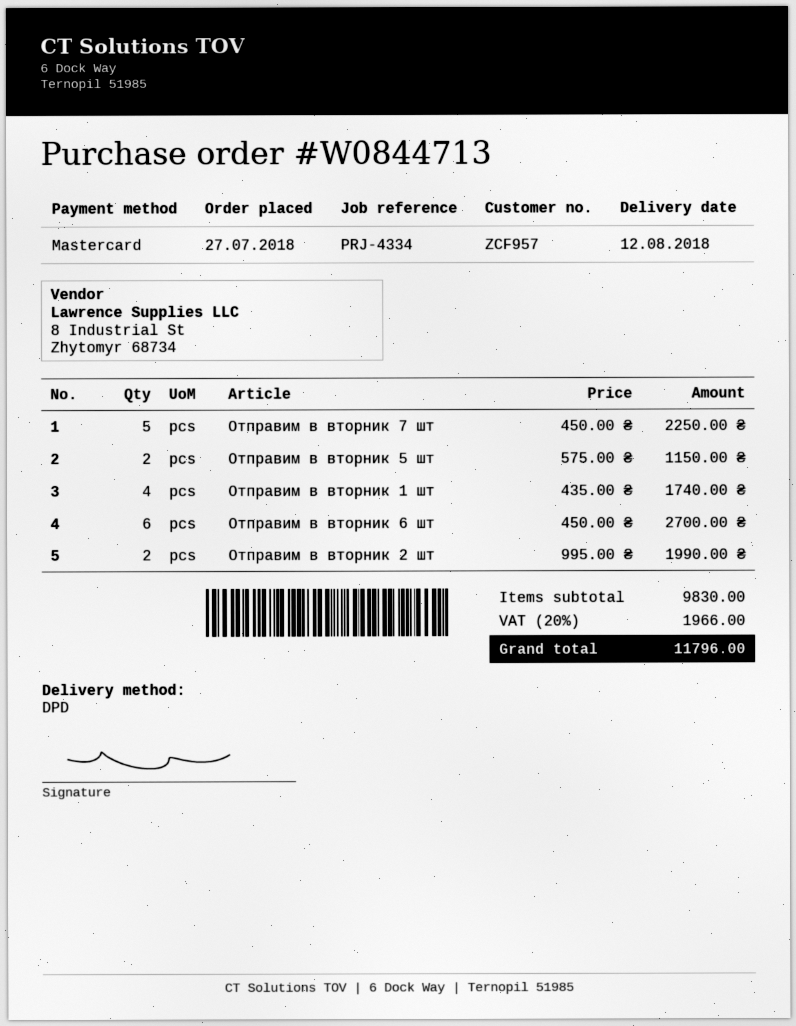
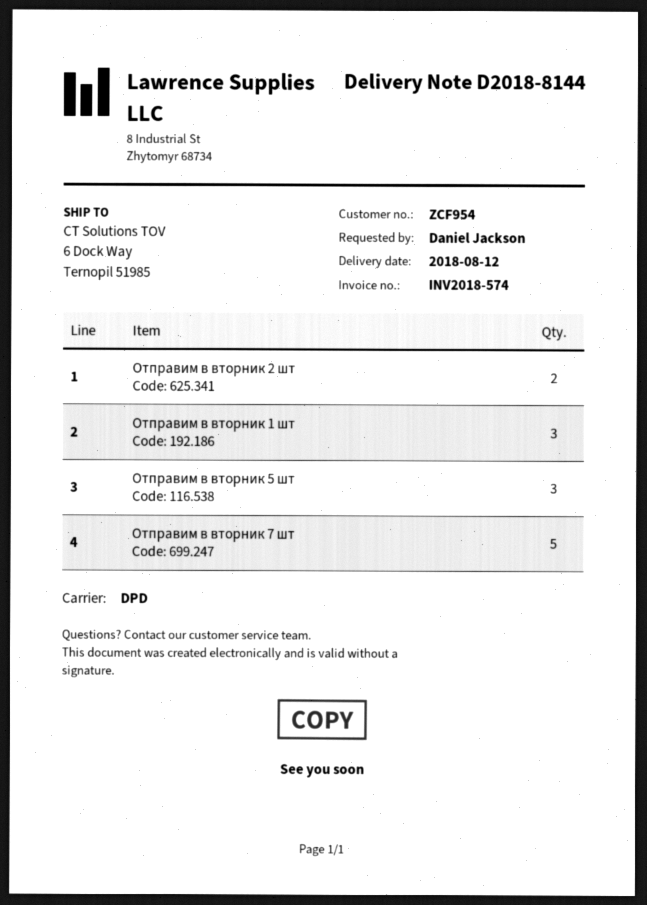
customer number: ZCF957 -> ZCF954
Отправим в вторник 5 шт: 2 -> 3
Отправим в вторник 1 шт: 4 -> 3
Отправим в вторник 6 шт: 6 -> none

